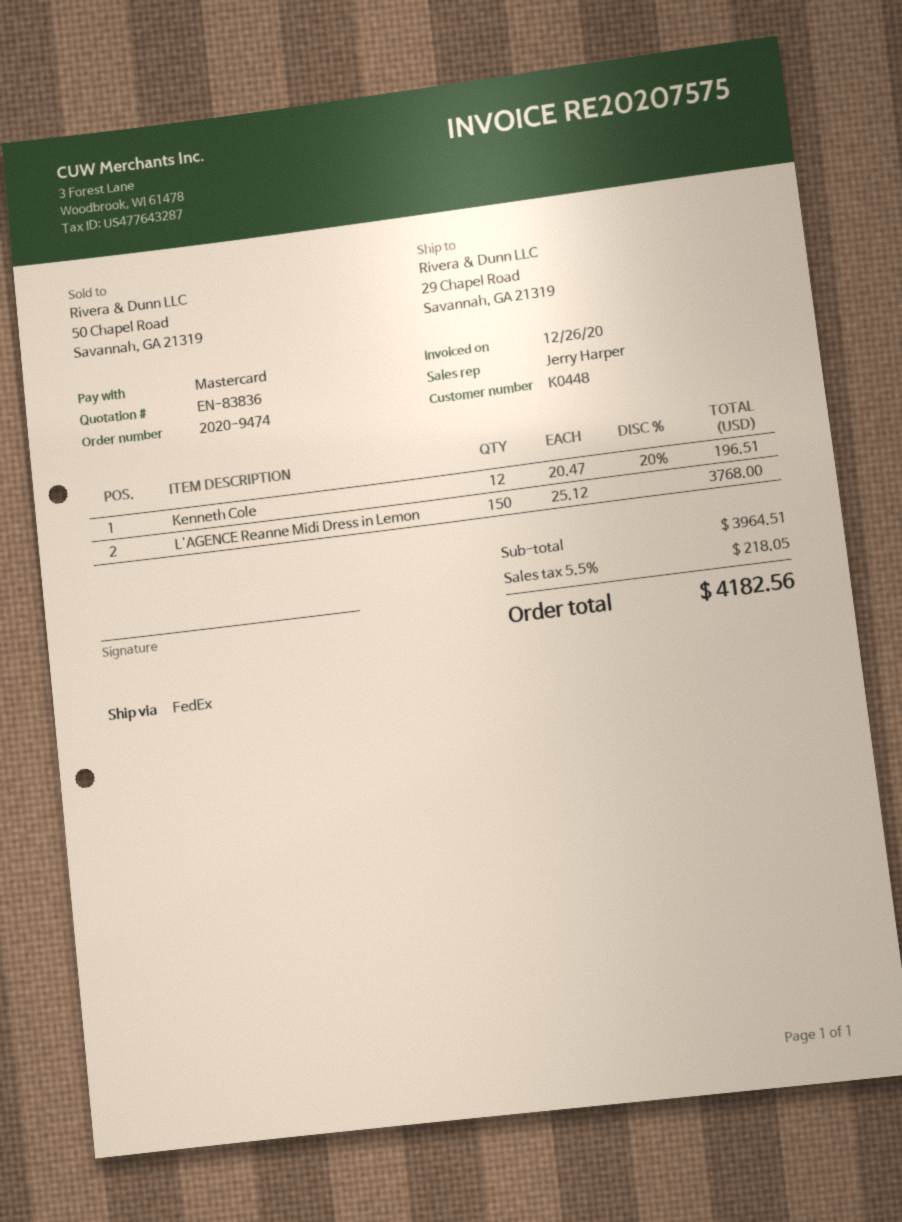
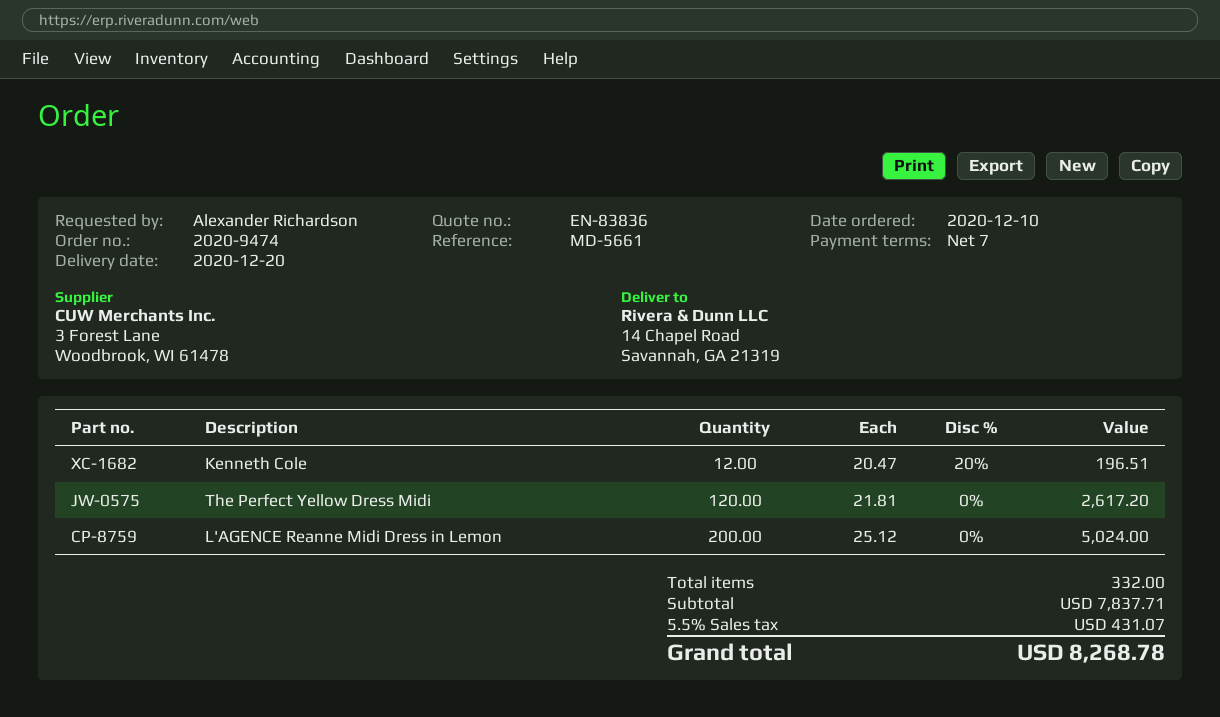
ship to: 29 Chapel Road, Savannah, GA 21319 -> 14 Chapel Road, Savannah, GA 21319
L'AGENCE Reanne Midi Dress in Lemon: 150 x 25.12 = 3768.00 -> 200 x 25.12 = 5024.00
The Perfect Yellow Dress Midi: none -> 120 x 21.81 = 2617.20
subtotal: 3964.51 -> 7837.71
tax: 5.5% = 218.05 -> 5.5% = 431.07
total: 4182.56 -> 8268.78

